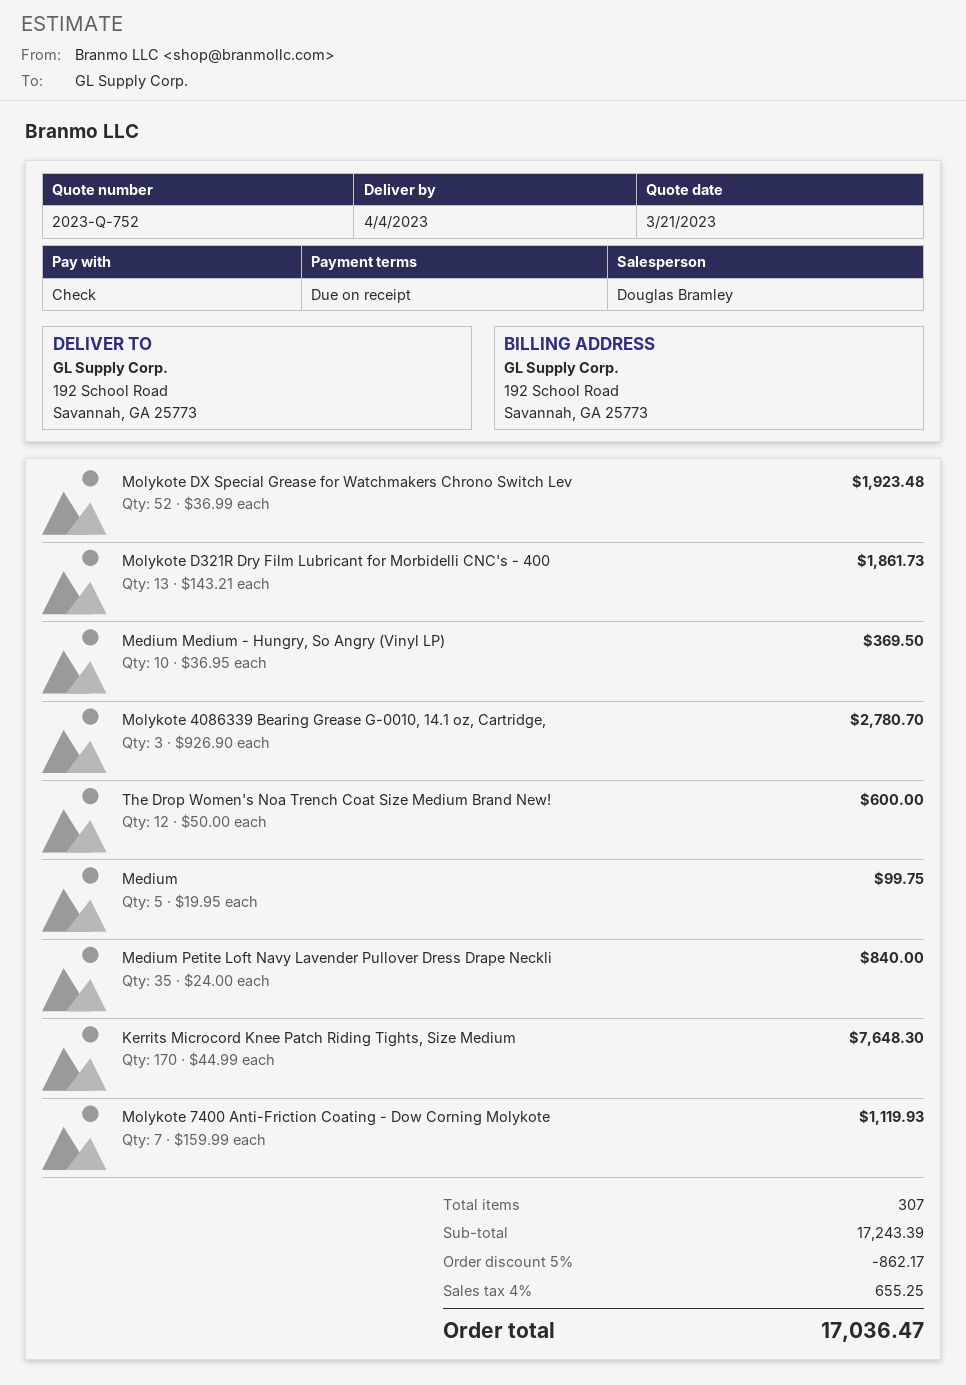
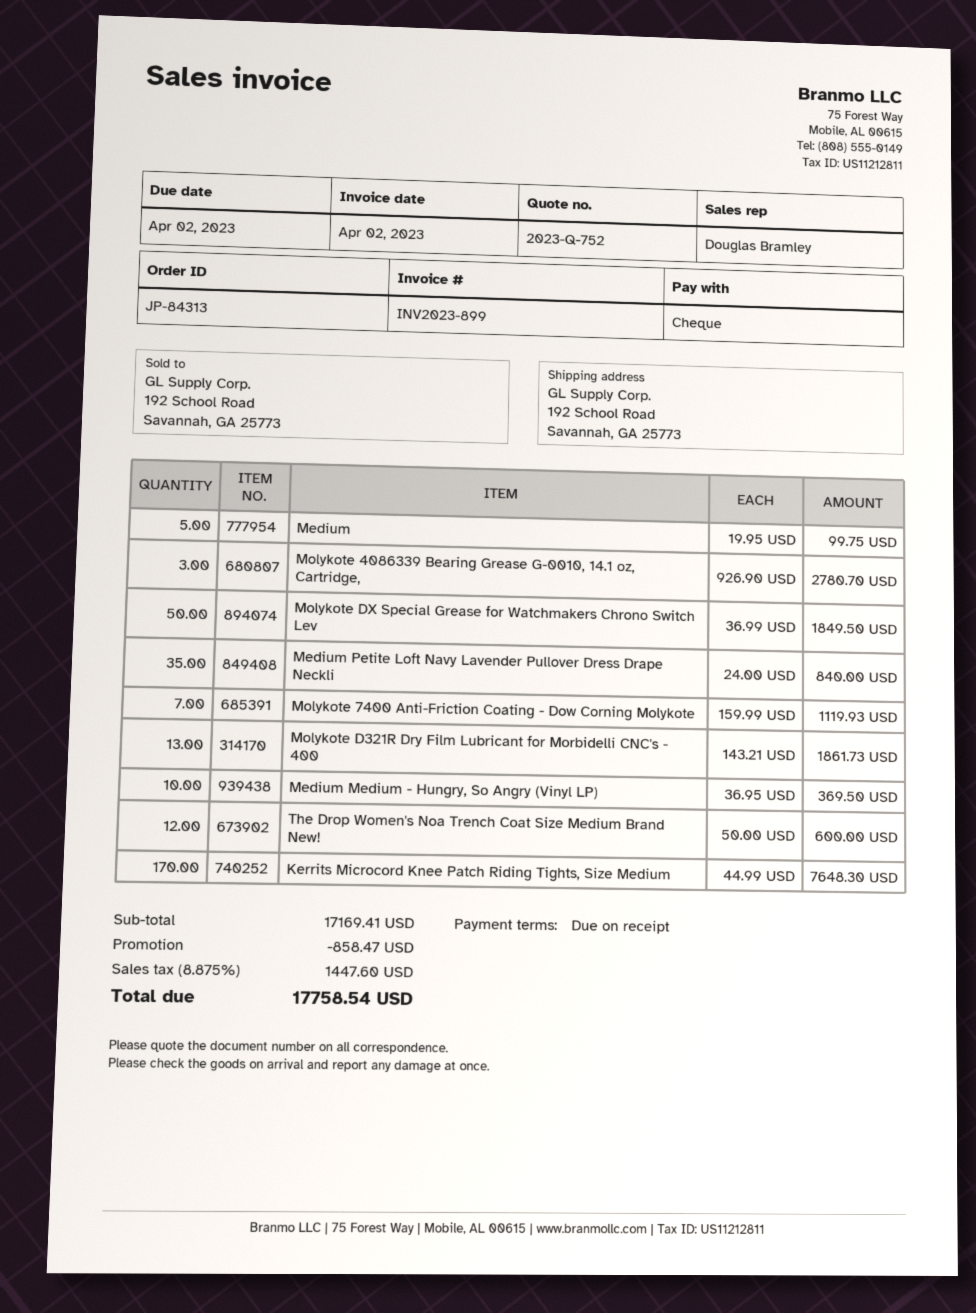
Molykote DX Special Grease for Watchmakers Chrono Switch Lev: 52 x 36.99 = 1923.48 -> 50 x 36.99 = 1849.50
subtotal: 17243.39 -> 17169.41
discount: 862.17 -> 858.47
tax: 4% = 655.25 -> 8.875% = 1447.60
total: 17036.47 -> 17758.54

